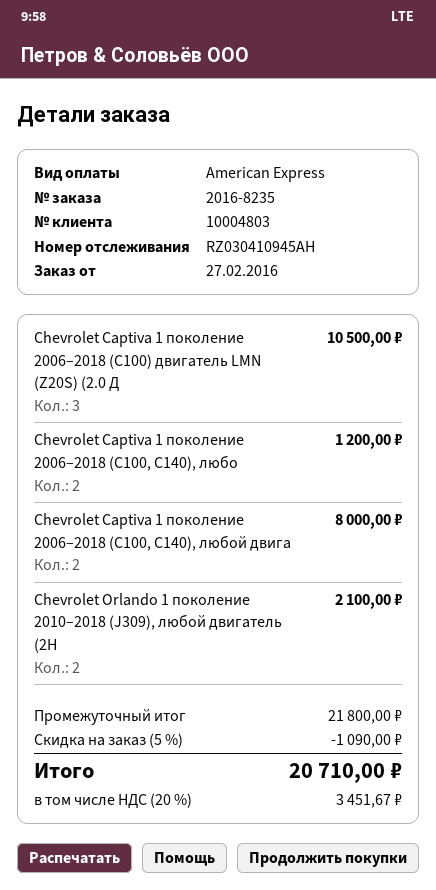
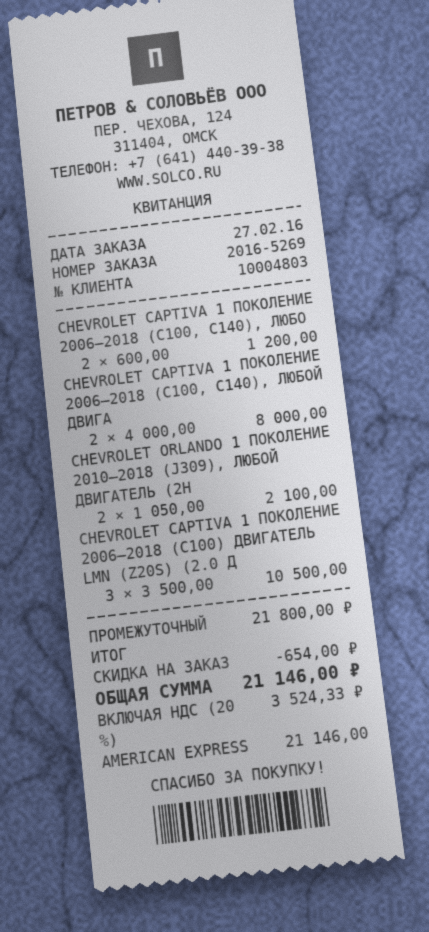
order number: 2016-8235 -> 2016-5269
discount: 1090.00 -> 654.00
tax: 20% = 3451.67 -> 20% = 3524.33
total: 20710.00 -> 21146.00

